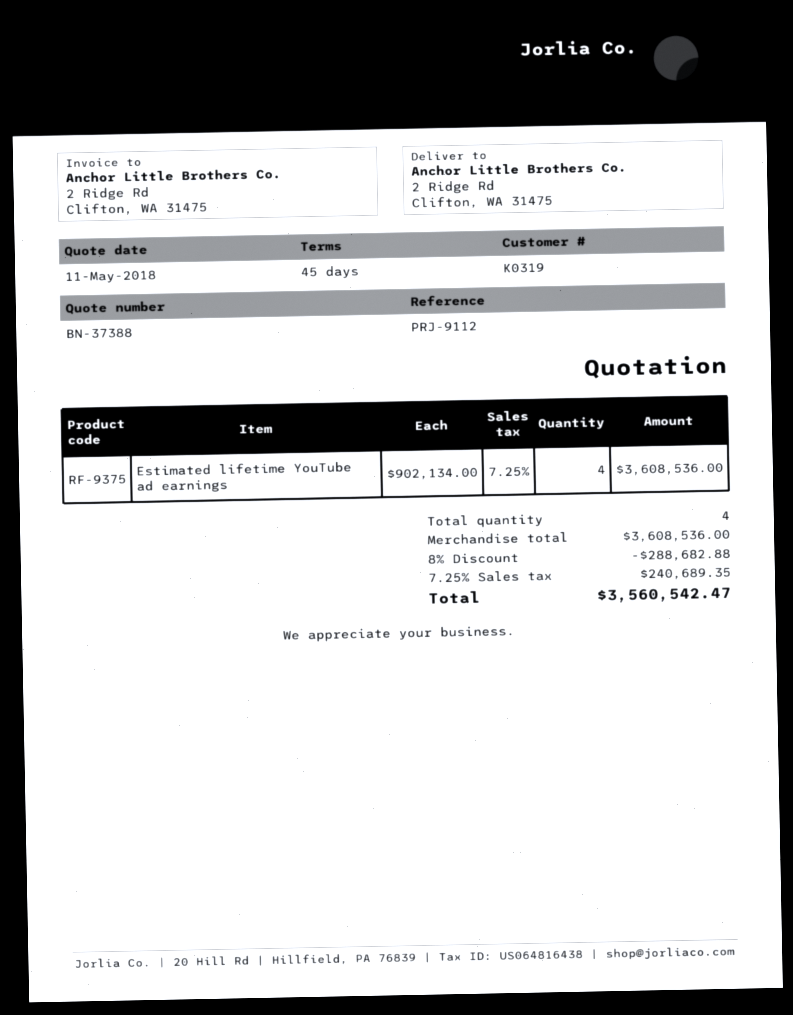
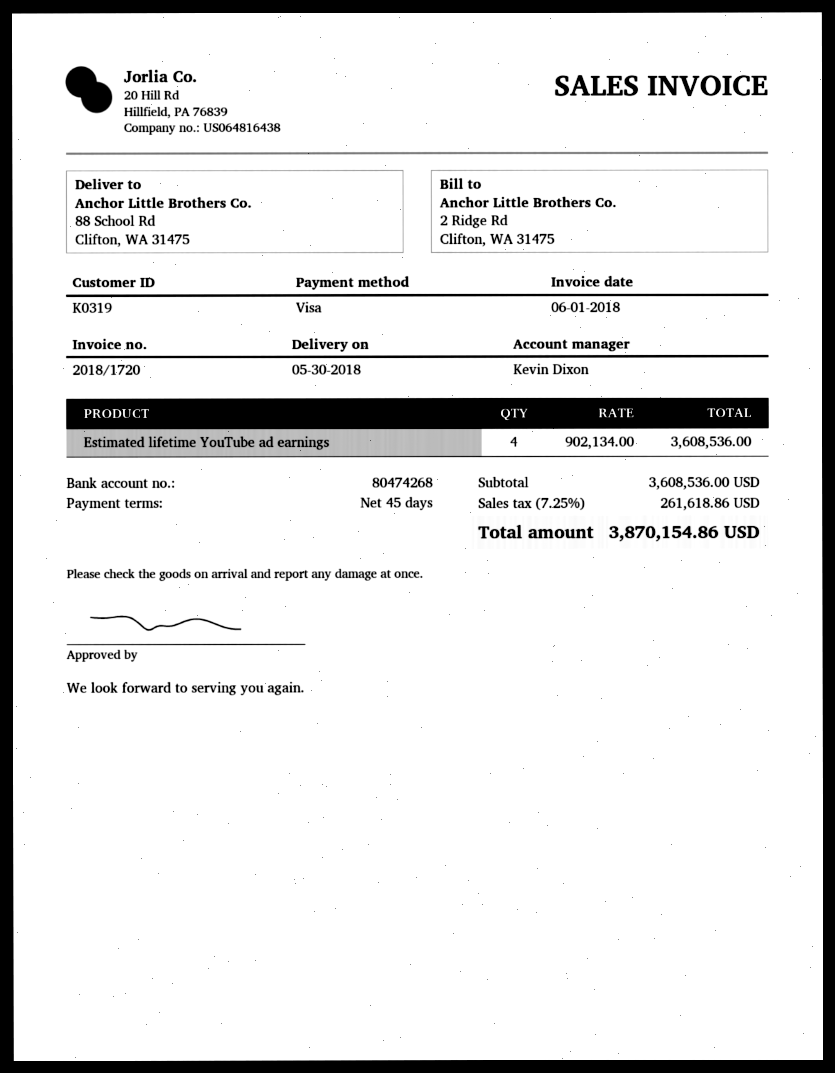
ship to: 2 Ridge Rd, Clifton, WA 31475 -> 88 School Rd, Clifton, WA 31475
discount: 8% = 288682.88 -> none
tax: 7.25% = 240689.35 -> 7.25% = 261618.86
total: 3560542.47 -> 3870154.86

